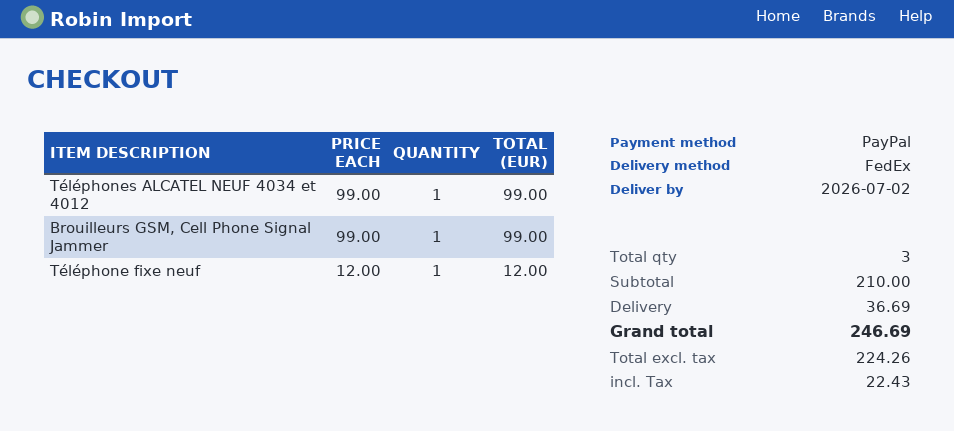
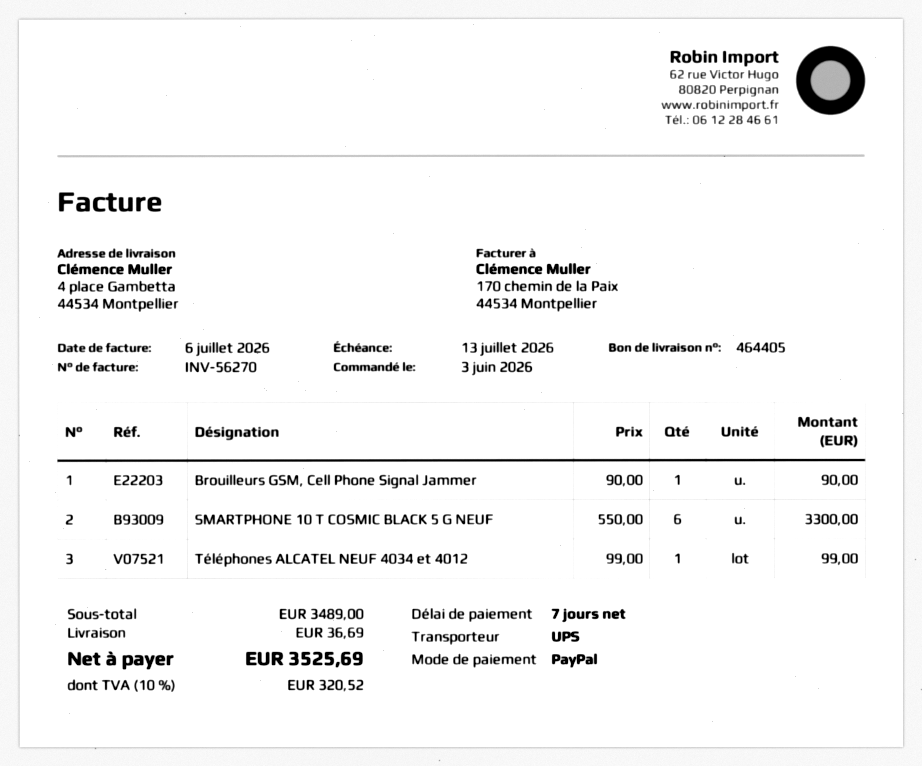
shipping method: FedEx -> UPS
Brouilleurs GSM, Cell Phone Signal Jammer: 1 x 99.00 = 99.00 -> 1 x 90.00 = 90.00
Téléphone fixe neuf: 1 x 12.00 = 12.00 -> none
SMARTPHONE 10 T COSMIC BLACK 5 G NEUF: none -> 6 x 550.00 = 3300.00
subtotal: 210.00 -> 3489.00
tax: 22.43 -> 320.52
total: 246.69 -> 3525.69

